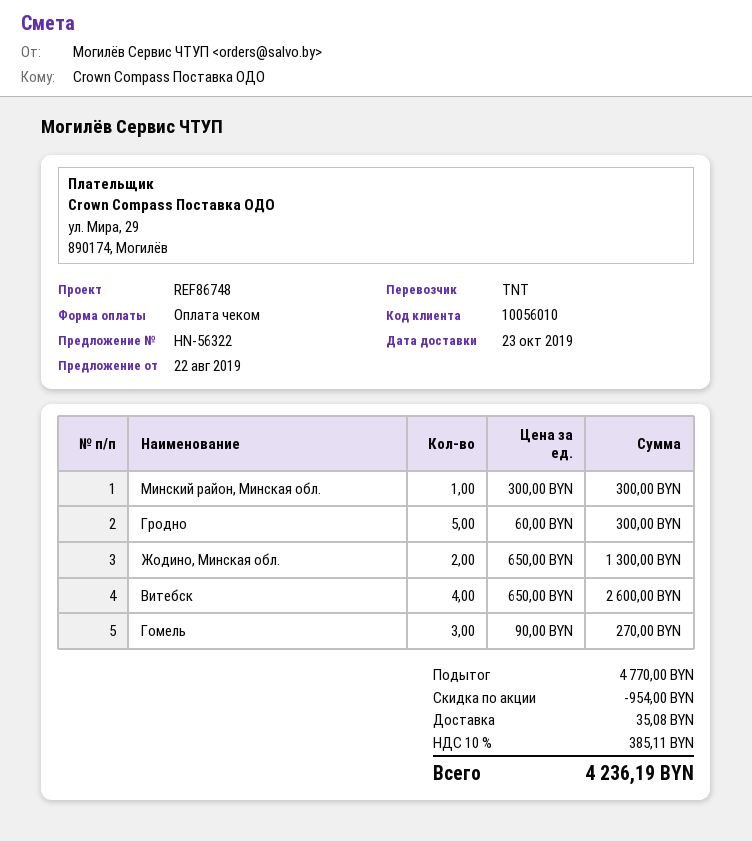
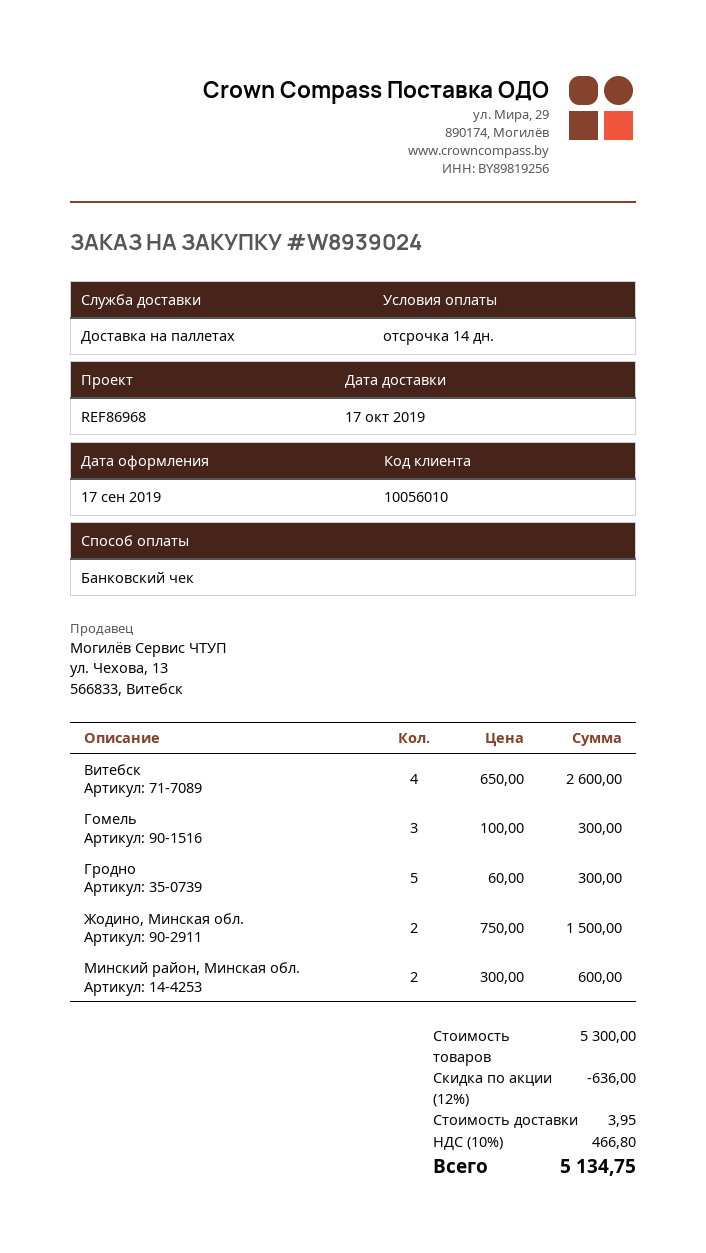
delivery date: 2019-10-23 -> 2019-10-17
reference: REF86748 -> REF86968
shipping method: TNT -> pallet freight
Минский район, Минская обл.: 1 x 300.00 = 300.00 -> 2 x 300.00 = 600.00
Жодино, Минская обл.: 2 x 650.00 = 1300.00 -> 2 x 750.00 = 1500.00
Гомель: 3 x 90.00 = 270.00 -> 3 x 100.00 = 300.00
subtotal: 4770.00 -> 5300.00
discount: 954.00 -> 636.00
shipping: 35.08 -> 3.95
tax: 10% = 385.11 -> 10% = 466.80
total: 4236.19 -> 5134.75

